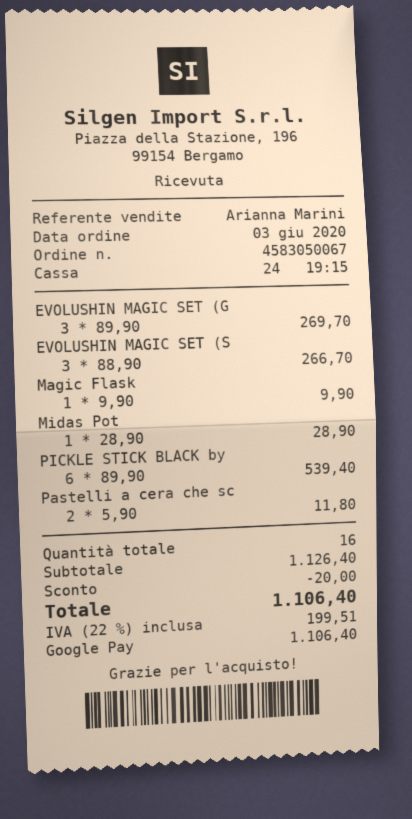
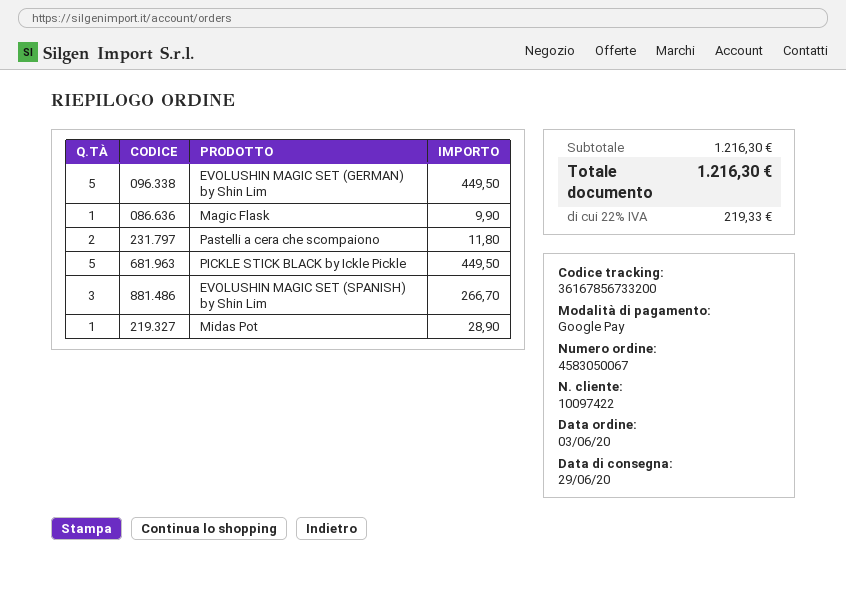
EVOLUSHIN MAGIC SET (G: 3 for 269.70 -> 5 for 449.50
PICKLE STICK BLACK by: 6 for 539.40 -> 5 for 449.50
subtotal: 1126.40 -> 1216.30
discount: 20.00 -> none
tax: 22% = 199.51 -> 22% = 219.33
total: 1106.40 -> 1216.30

